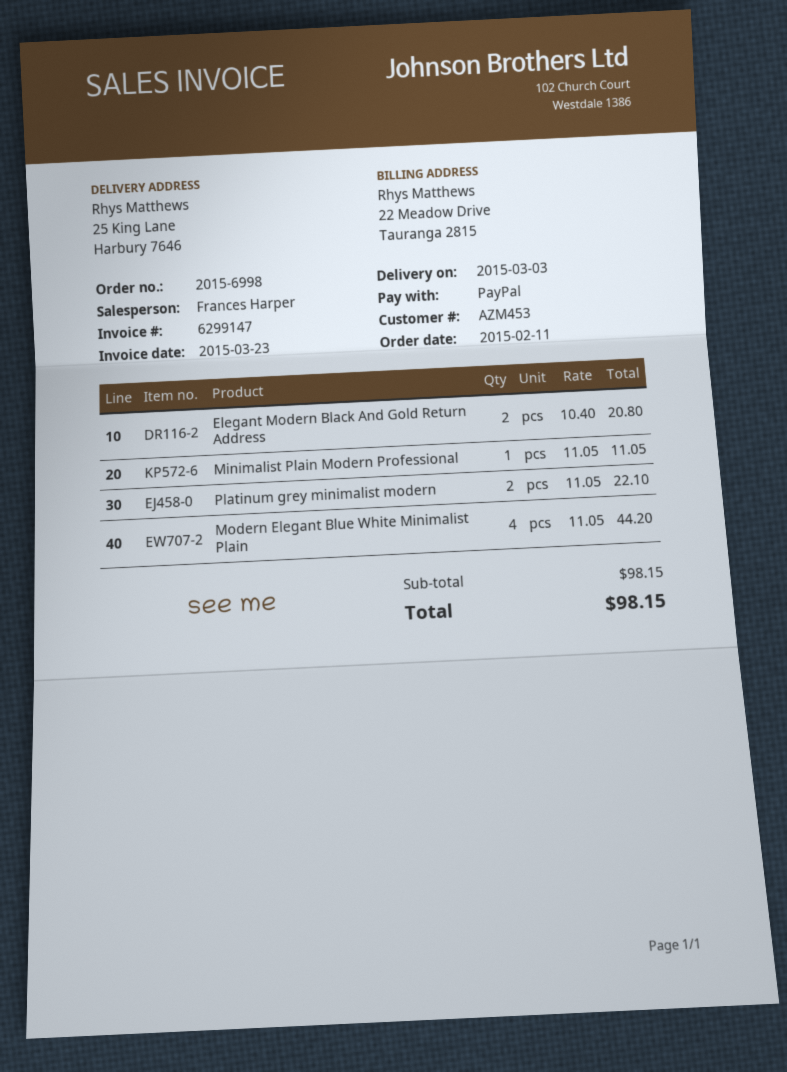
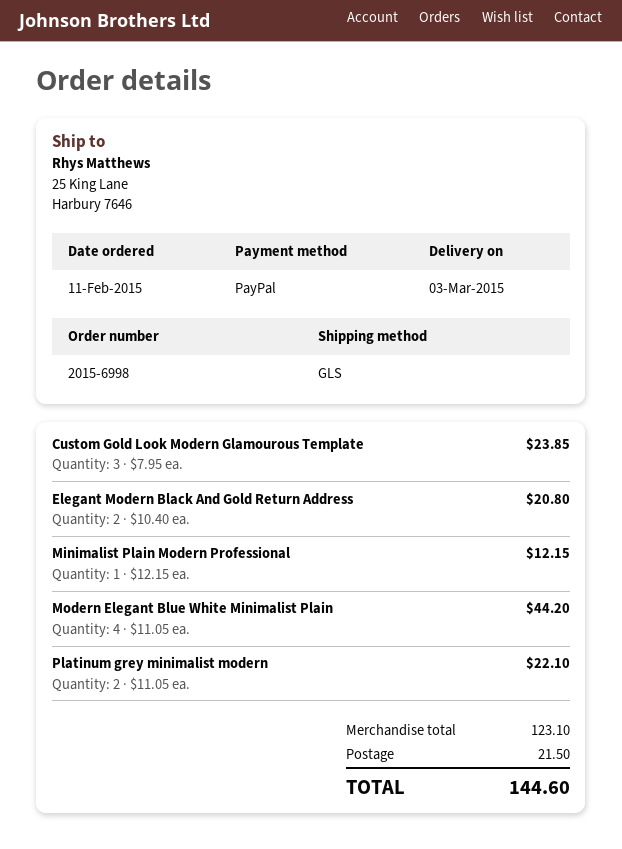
Minimalist Plain Modern Professional: 1 x 11.05 = 11.05 -> 1 x 12.15 = 12.15
Custom Gold Look Modern Glamourous Template: none -> 3 x 7.95 = 23.85
subtotal: 98.15 -> 123.10
shipping: none -> 21.50
total: 98.15 -> 144.60

